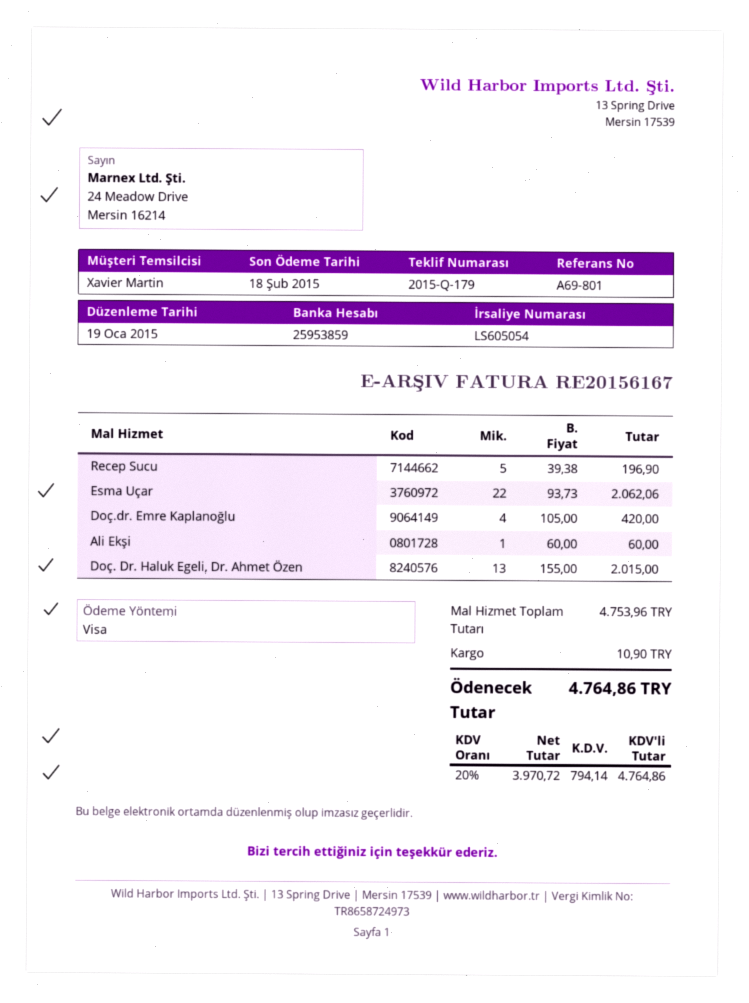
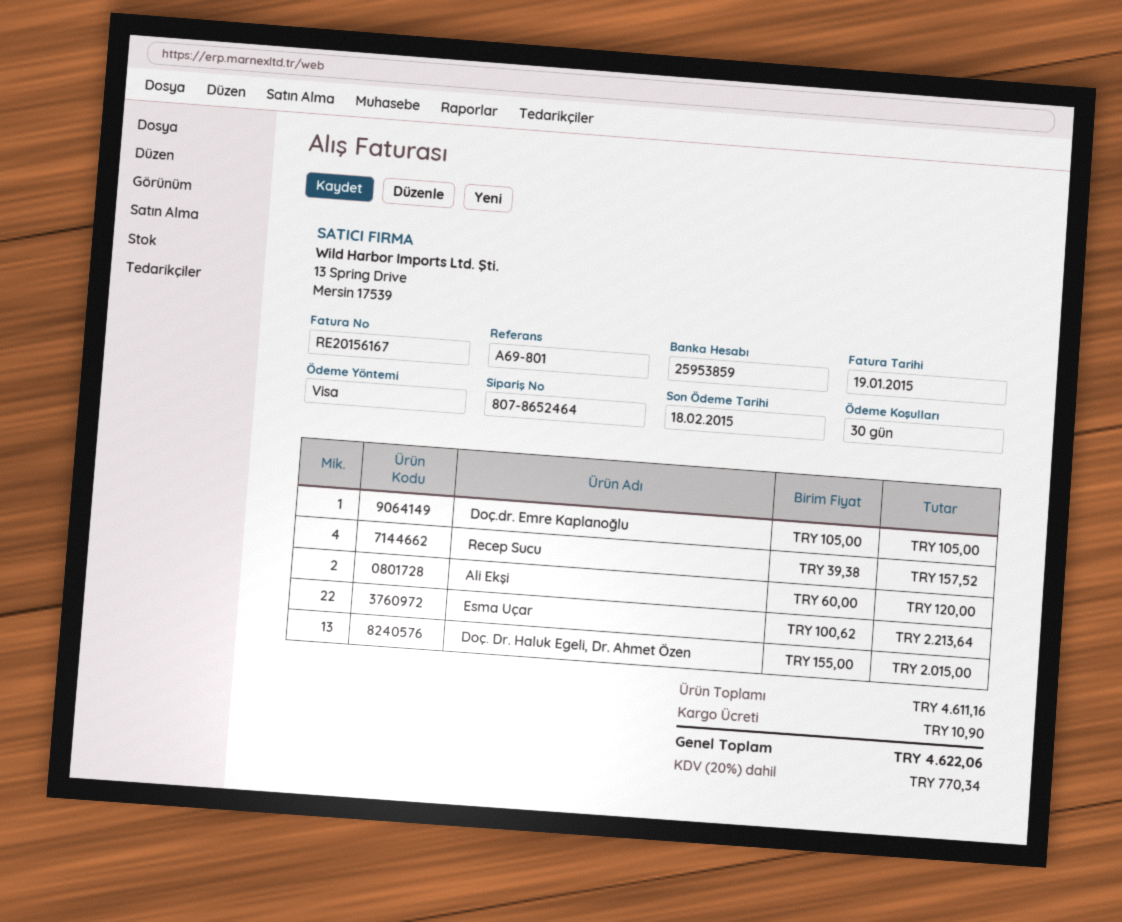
Recep Sucu: 5 x 39.38 = 196.90 -> 4 x 39.38 = 157.52
Esma Uçar: 22 x 93.73 = 2062.06 -> 22 x 100.62 = 2213.64
Doç.dr. Emre Kaplanoğlu: 4 x 105.00 = 420.00 -> 1 x 105.00 = 105.00
Ali Ekşi: 1 x 60.00 = 60.00 -> 2 x 60.00 = 120.00
subtotal: 4753.96 -> 4611.16
tax: 20% = 794.14 -> 20% = 770.34
total: 4764.86 -> 4622.06

